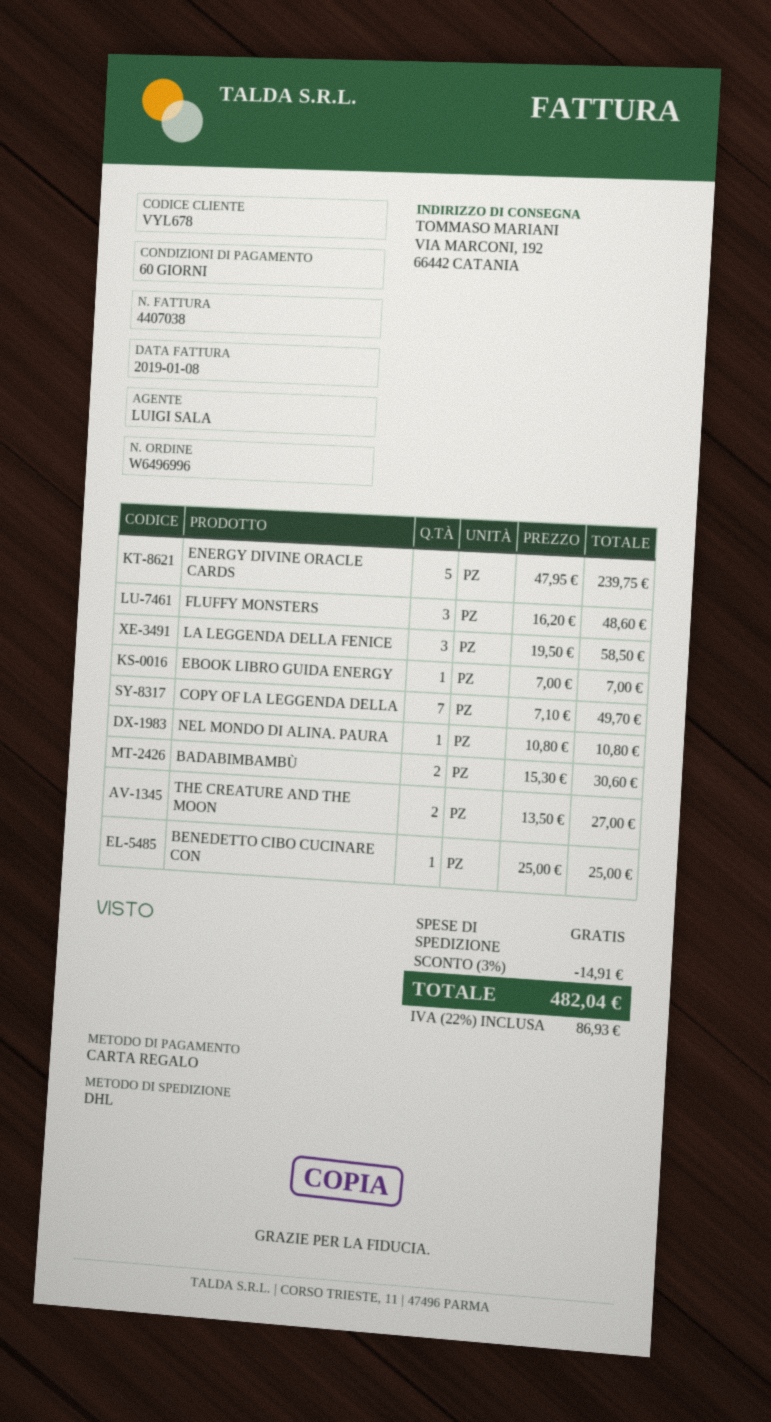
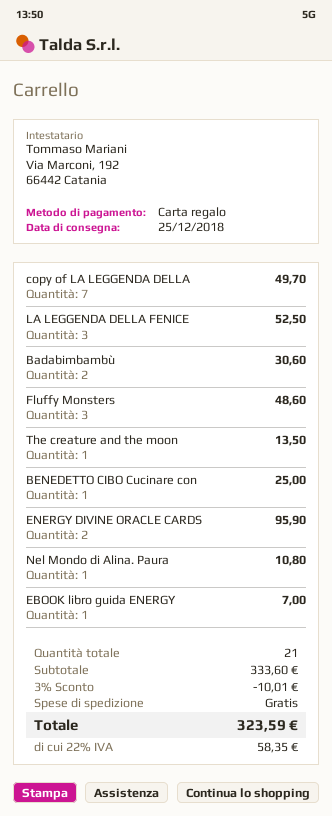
ENERGY DIVINE ORACLE CARDS: 5 for 239.75 -> 2 for 95.90
LA LEGGENDA DELLA FENICE: 3 for 58.50 -> 3 for 52.50
THE CREATURE AND THE MOON: 2 for 27.00 -> 1 for 13.50
discount: 3% = 14.91 -> 3% = 10.01
tax: 22% = 86.93 -> 22% = 58.35
total: 482.04 -> 323.59

